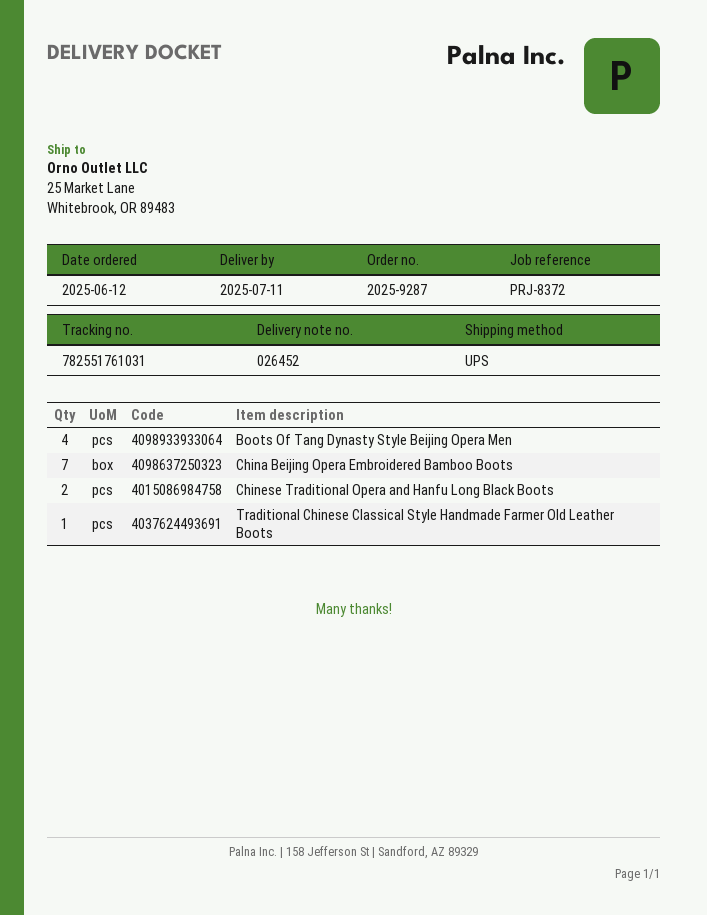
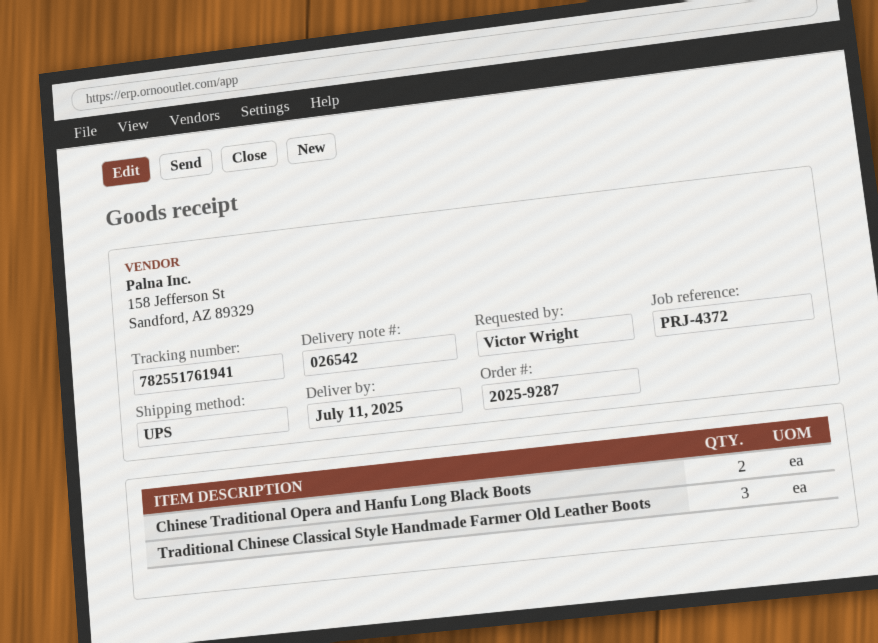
delivery note number: 026452 -> 026542
reference: PRJ-8372 -> PRJ-4372
tracking number: 782551761031 -> 782551761941
Boots Of Tang Dynasty Style Beijing Opera Men: 4 -> none
China Beijing Opera Embroidered Bamboo Boots: 7 -> none
Traditional Chinese Classical Style Handmade Farmer Old Leather Boots: 1 -> 3

